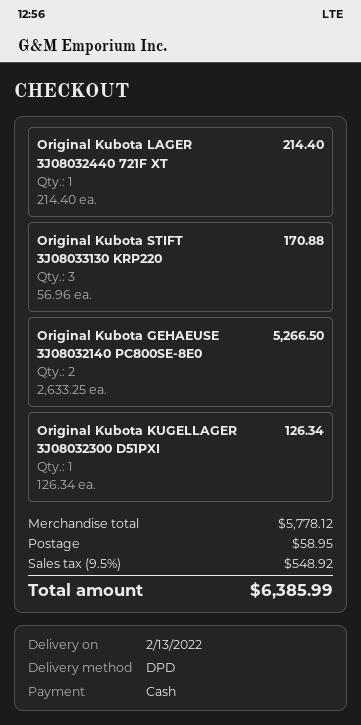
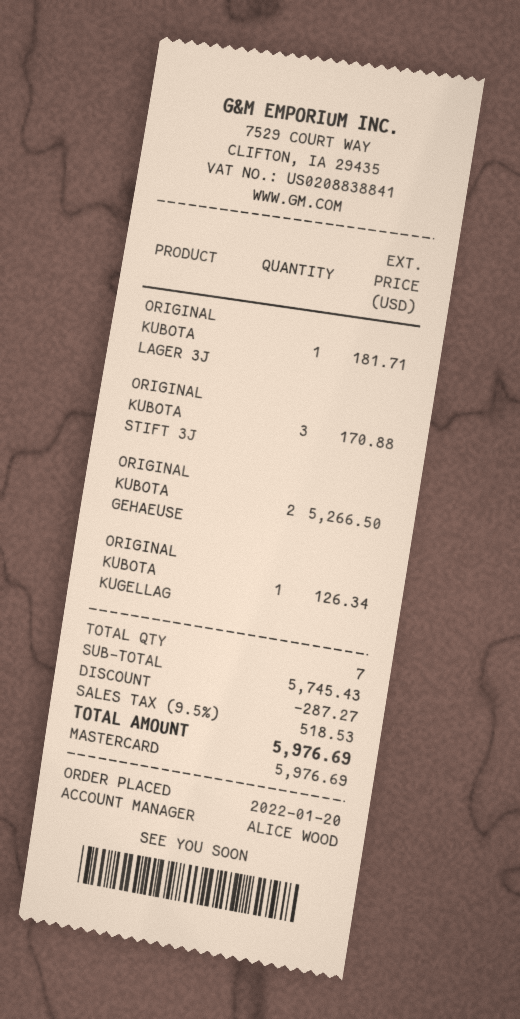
payment method: cash -> Mastercard
Original Kubota LAGER 3J08032440 721F XT: 1 for 214.40 -> 1 for 181.71
subtotal: 5778.12 -> 5745.43
discount: none -> 287.27
shipping: 58.95 -> none
tax: 9.5% = 548.92 -> 9.5% = 518.53
total: 6385.99 -> 5976.69

